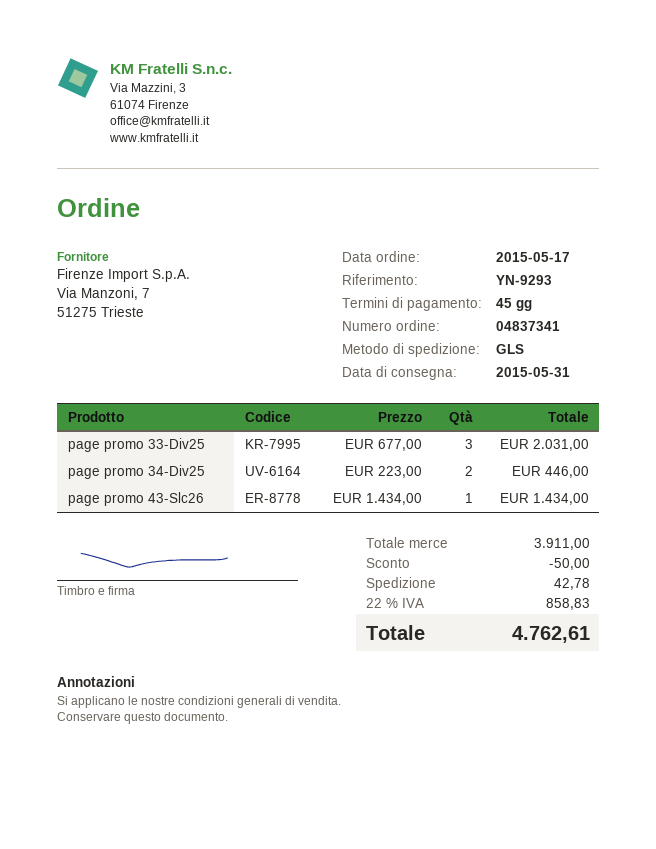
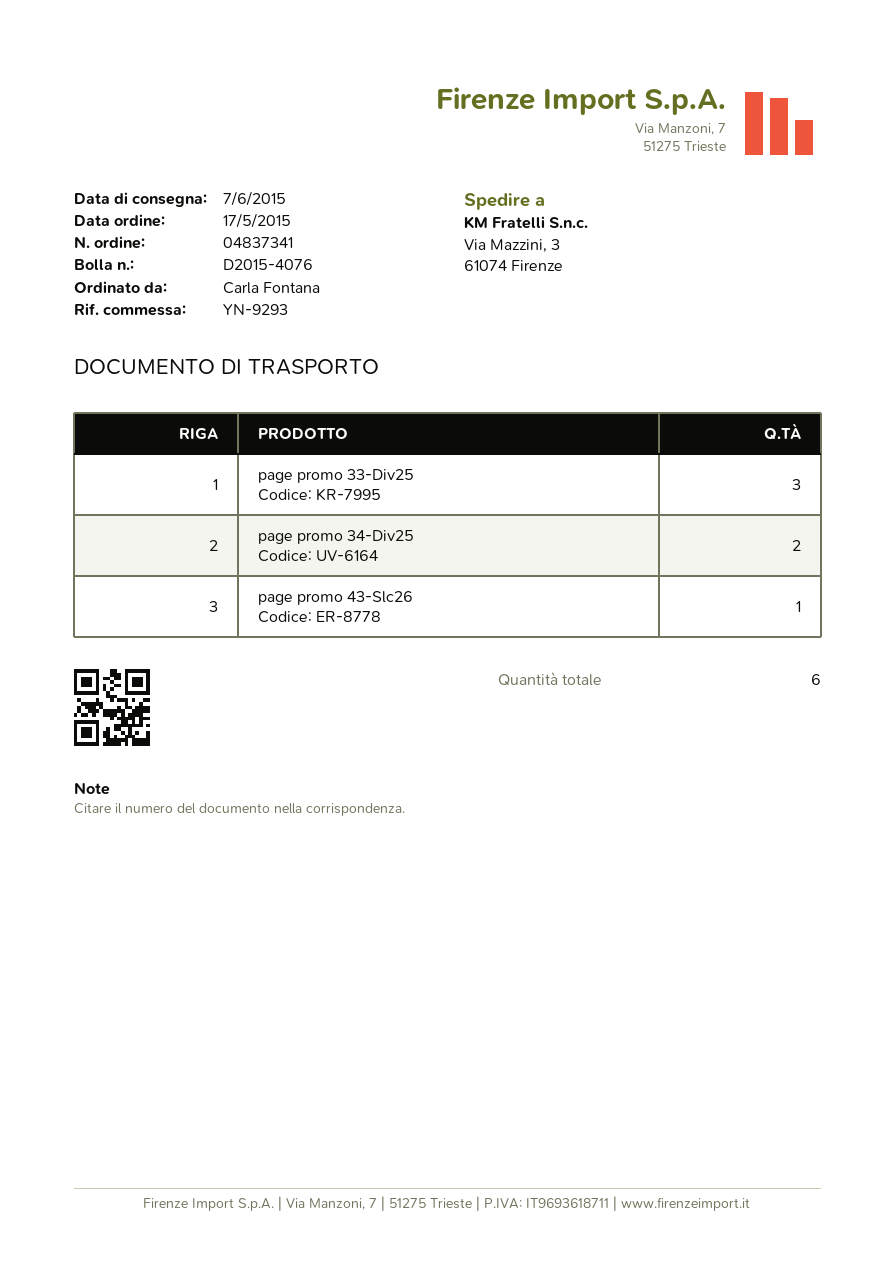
delivery date: 2015-05-31 -> 2015-06-07

